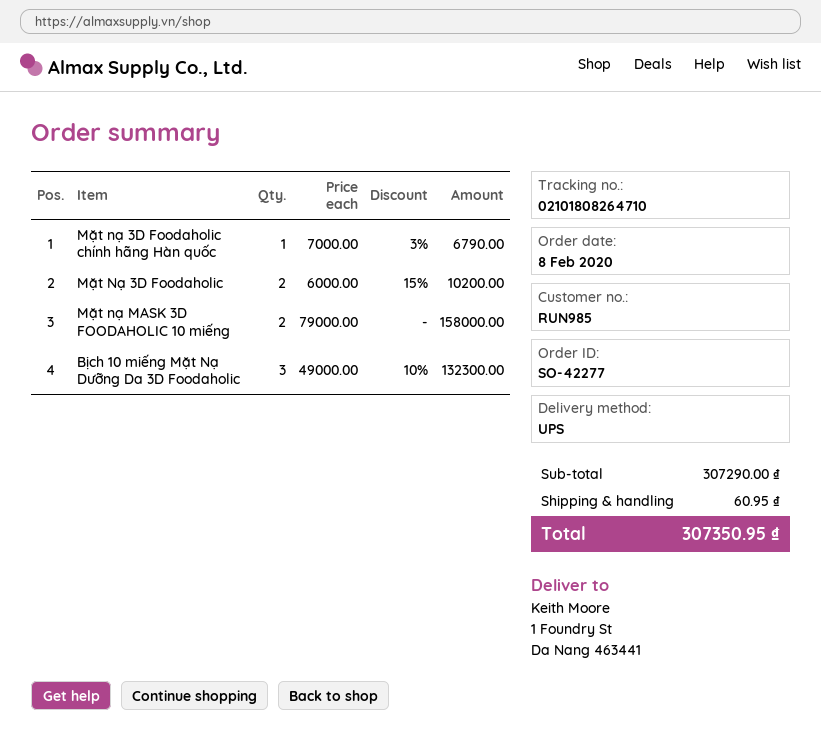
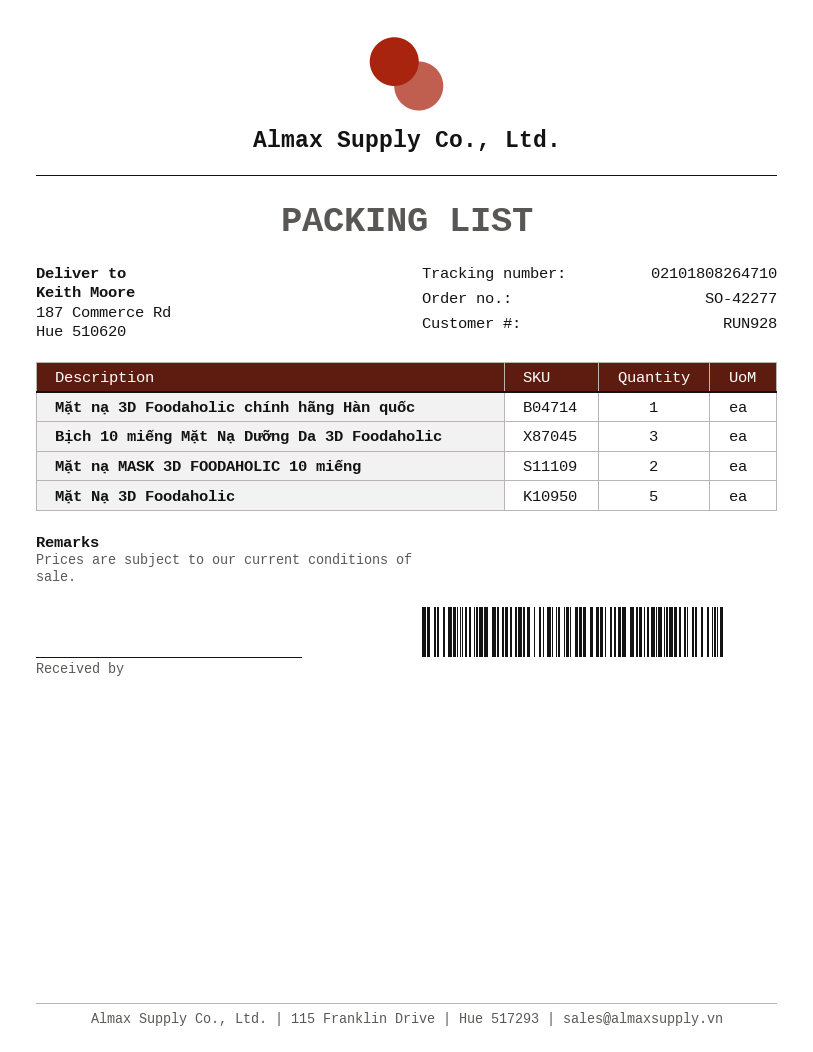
customer number: RUN985 -> RUN928
ship to: 1 Foundry St, Da Nang 463441 -> 187 Commerce Rd, Hue 510620
Mặt Nạ 3D Foodaholic: 2 -> 5

